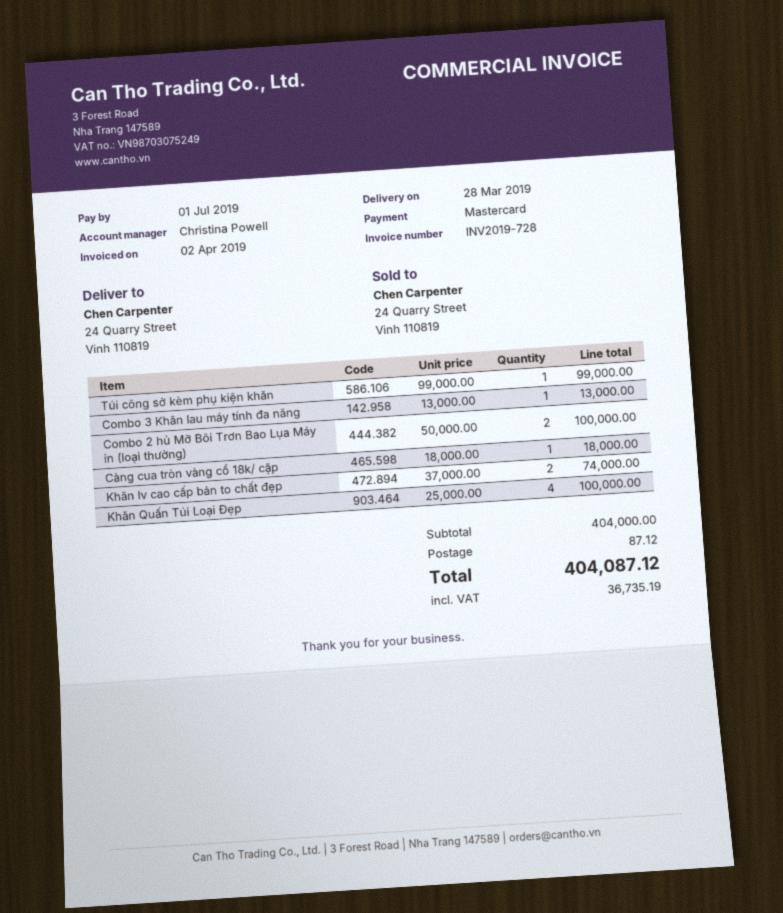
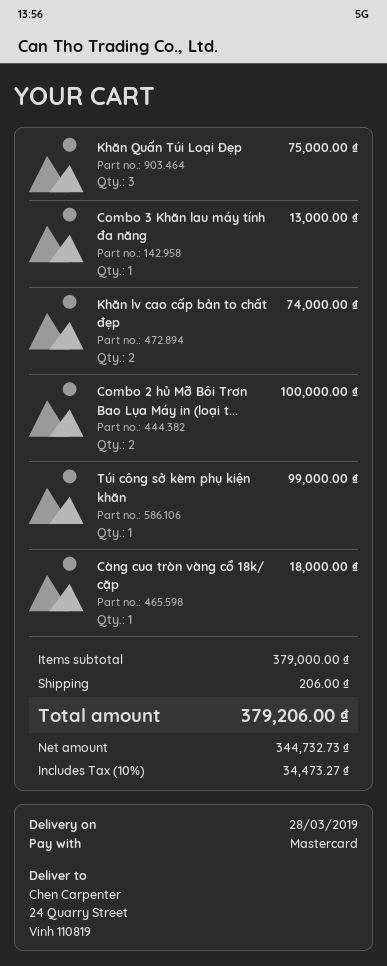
Khăn Quấn Túi Loại Đẹp: 4 for 100000.00 -> 3 for 75000.00
subtotal: 404000.00 -> 379000.00
shipping: 87.12 -> 206.00
tax: 36735.19 -> 34473.27
total: 404087.12 -> 379206.00

